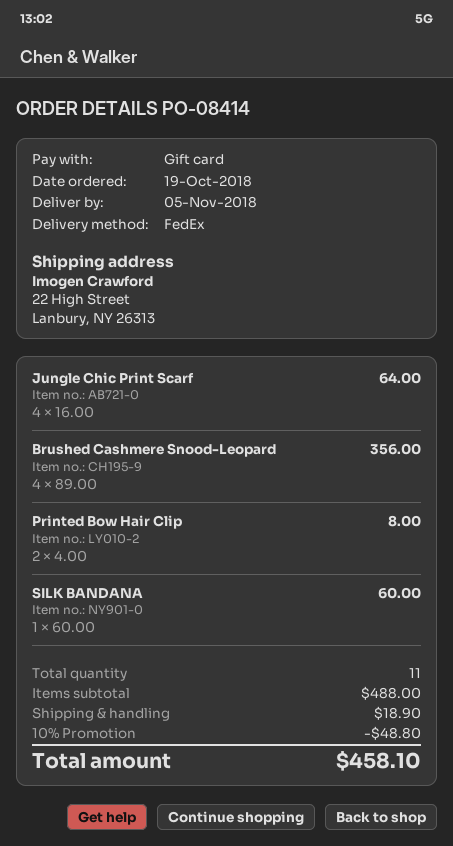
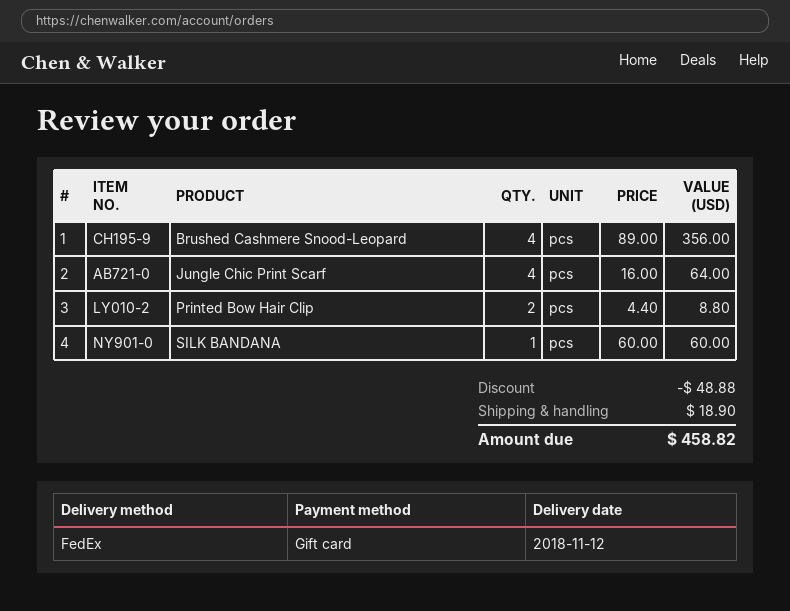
delivery date: 2018-11-05 -> 2018-11-12
Printed Bow Hair Clip: 2 x 4.00 = 8.00 -> 2 x 4.40 = 8.80
discount: 48.80 -> 48.88
total: 458.10 -> 458.82

